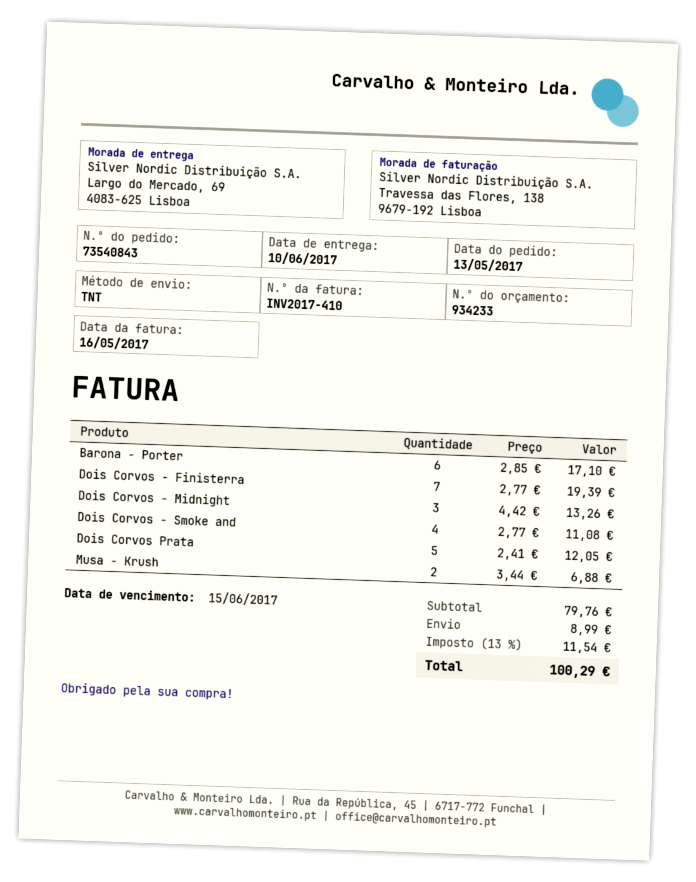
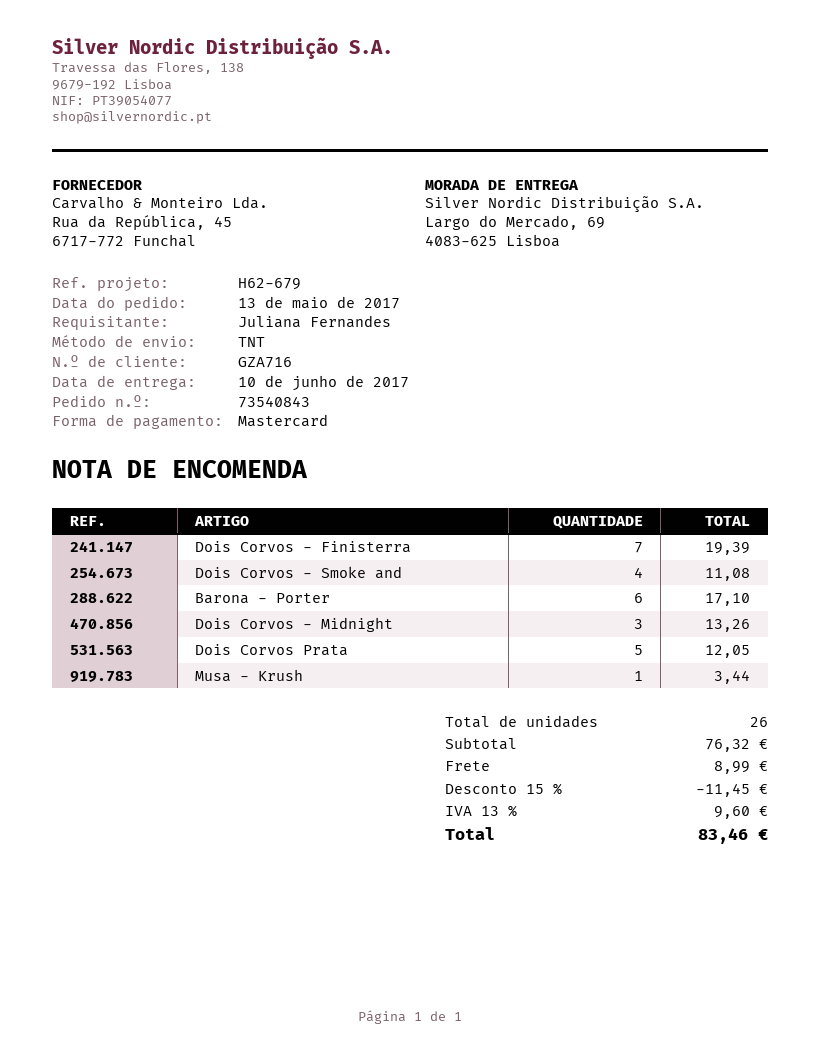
Musa - Krush: 2 for 6.88 -> 1 for 3.44
subtotal: 79.76 -> 76.32
discount: none -> 15% = 11.45
tax: 13% = 11.54 -> 13% = 9.60
total: 100.29 -> 83.46

